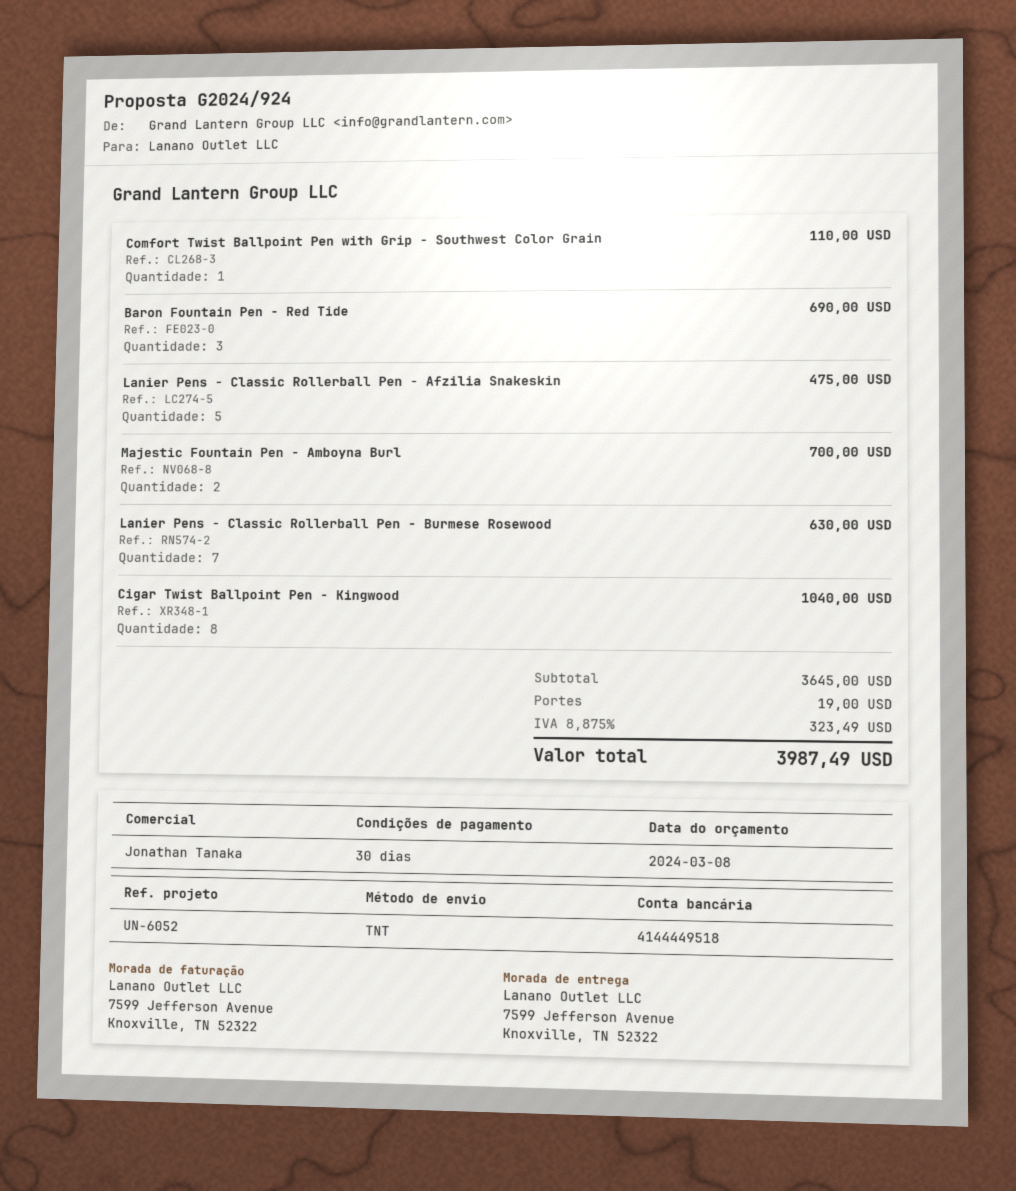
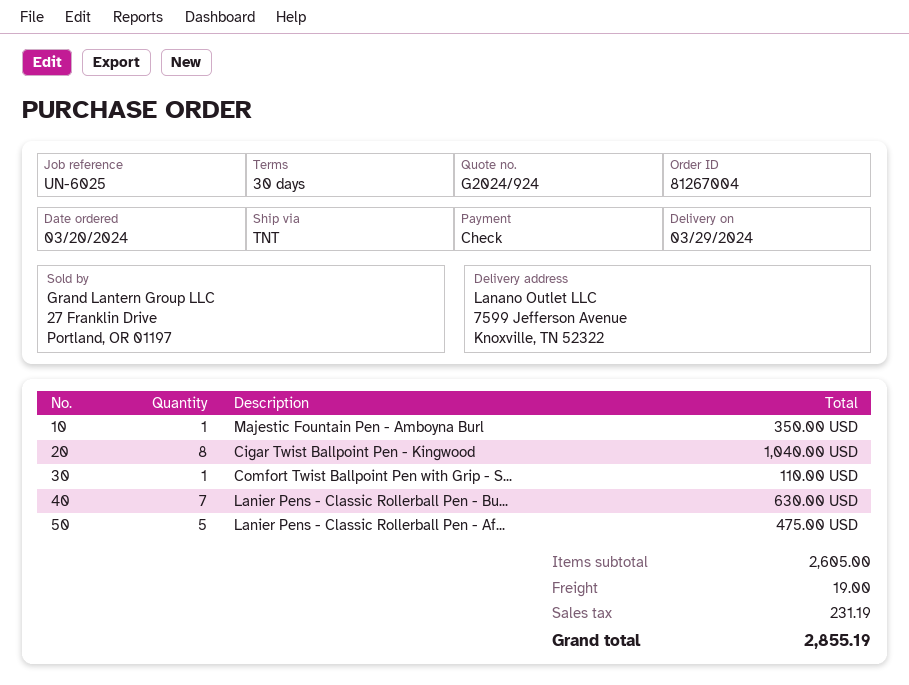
reference: UN-6052 -> UN-6025
Baron Fountain Pen - Red Tide: 3 for 690.00 -> none
Majestic Fountain Pen - Amboyna Burl: 2 for 700.00 -> 1 for 350.00
subtotal: 3645.00 -> 2605.00
tax: 323.49 -> 231.19
total: 3987.49 -> 2855.19

